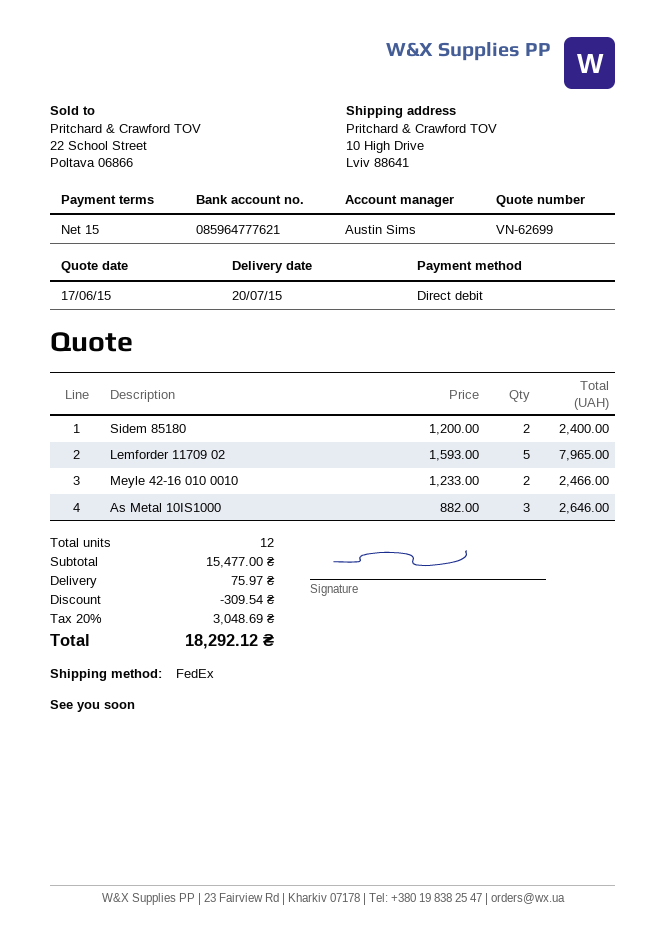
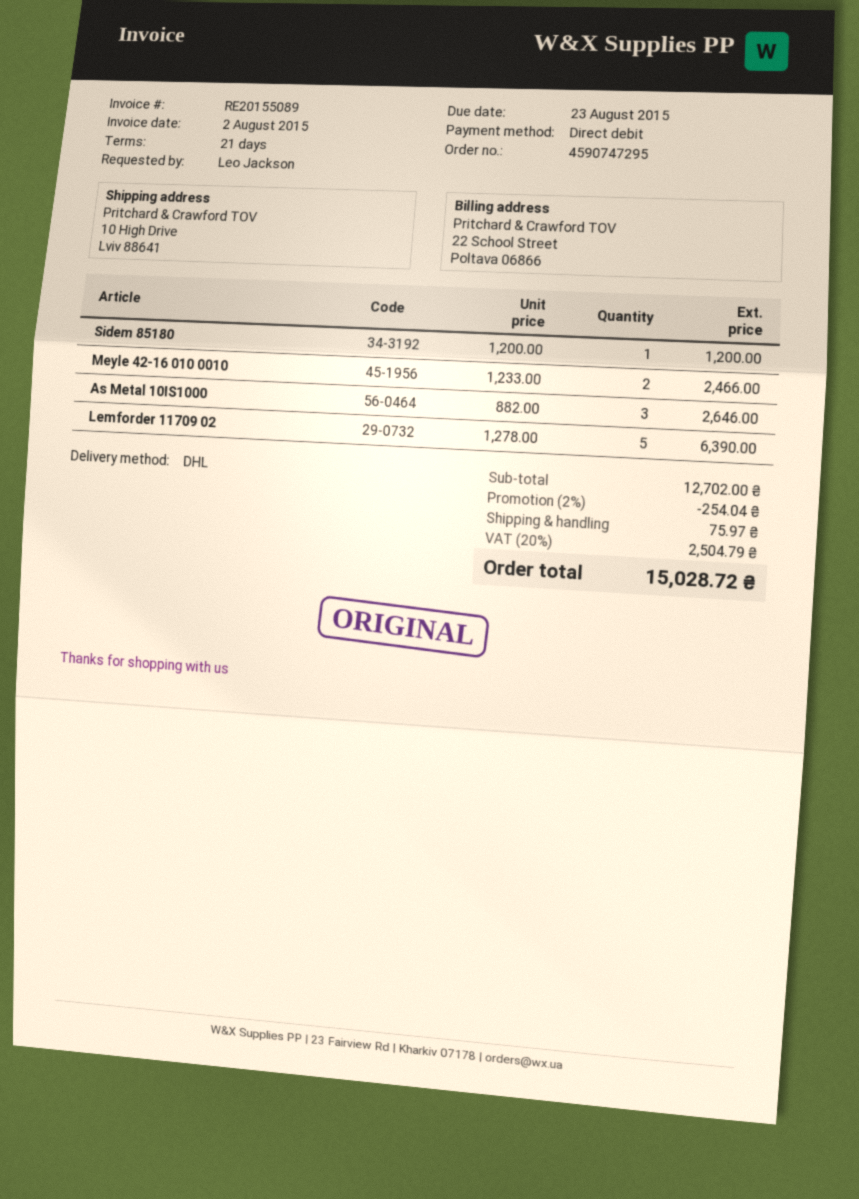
payment terms: 15 days -> 21 days
shipping method: FedEx -> DHL
Sidem 85180: 2 x 1200.00 = 2400.00 -> 1 x 1200.00 = 1200.00
Lemforder 11709 02: 5 x 1593.00 = 7965.00 -> 5 x 1278.00 = 6390.00
subtotal: 15477.00 -> 12702.00
discount: 309.54 -> 254.04
tax: 20% = 3048.69 -> 20% = 2504.79
total: 18292.12 -> 15028.72

